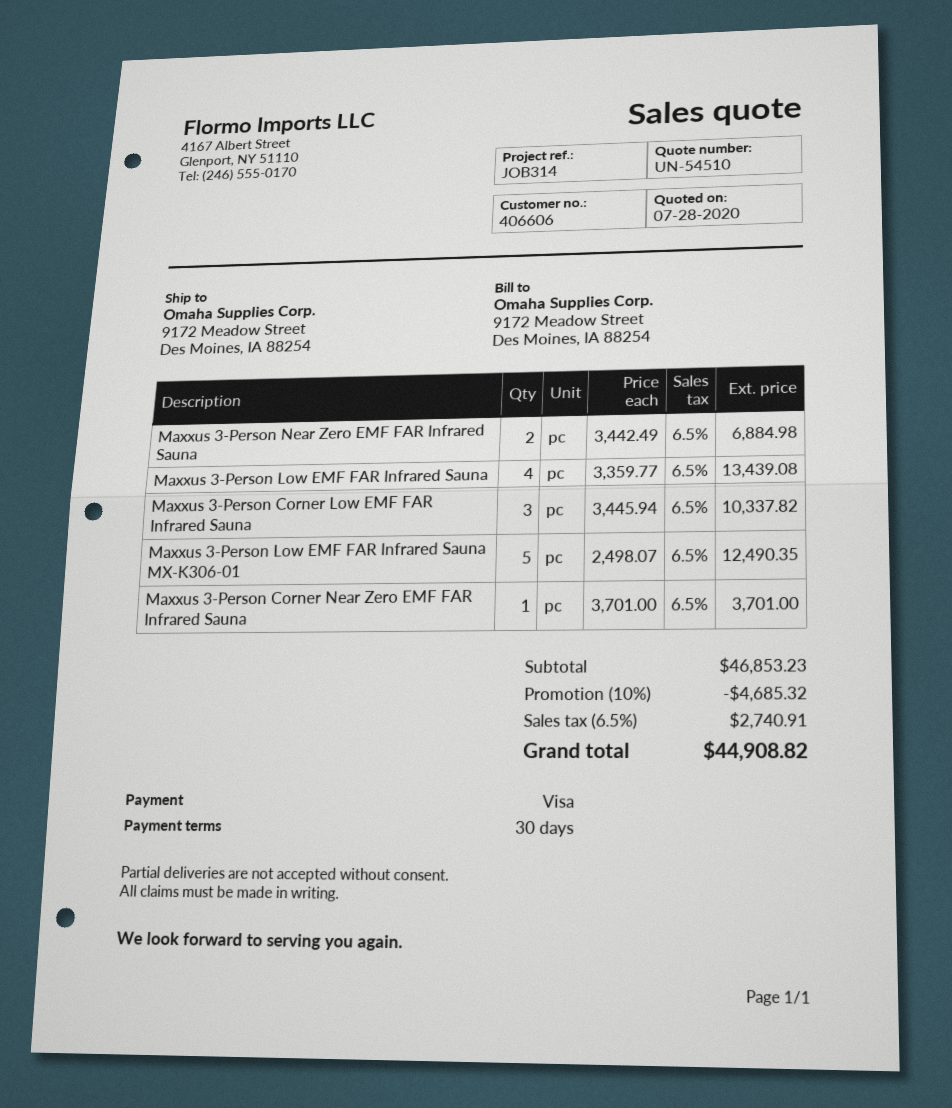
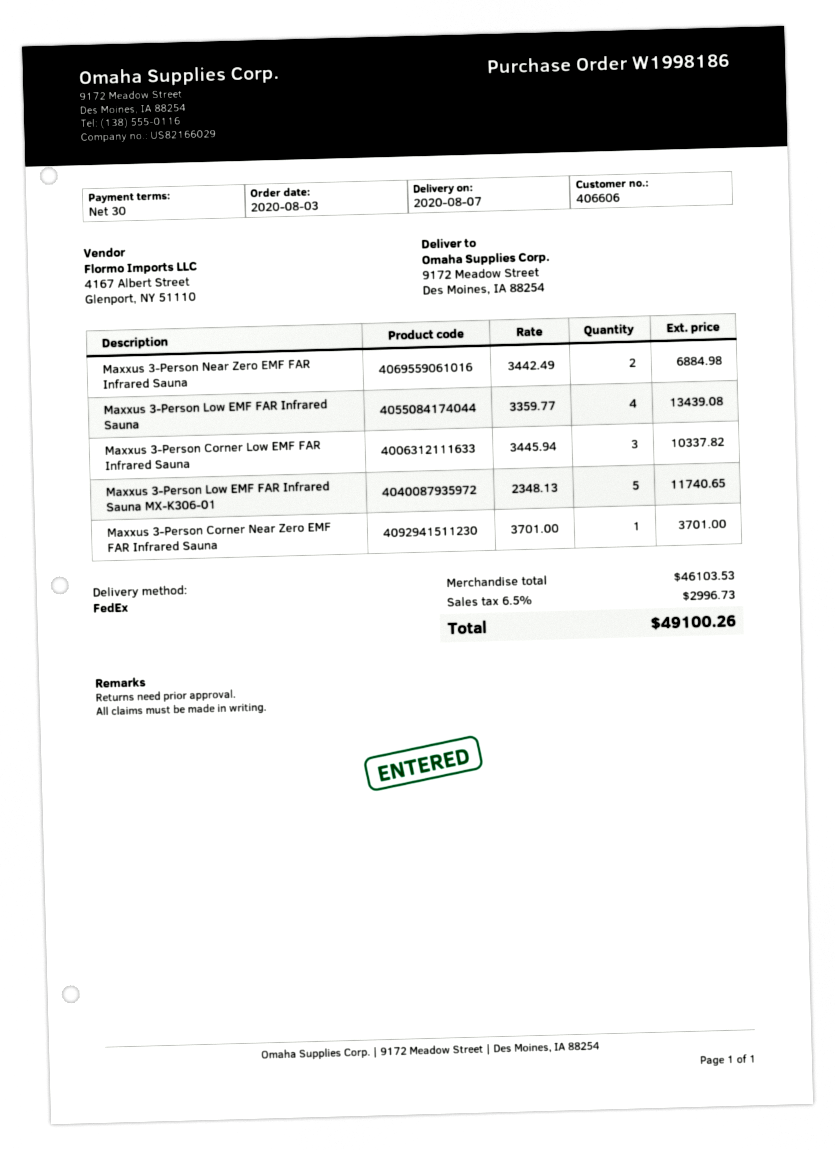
Maxxus 3-Person Low EMF FAR Infrared Sauna MX-K306-01: 5 x 2498.07 = 12490.35 -> 5 x 2348.13 = 11740.65
subtotal: 46853.23 -> 46103.53
discount: 10% = 4685.32 -> none
tax: 6.5% = 2740.91 -> 6.5% = 2996.73
total: 44908.82 -> 49100.26

